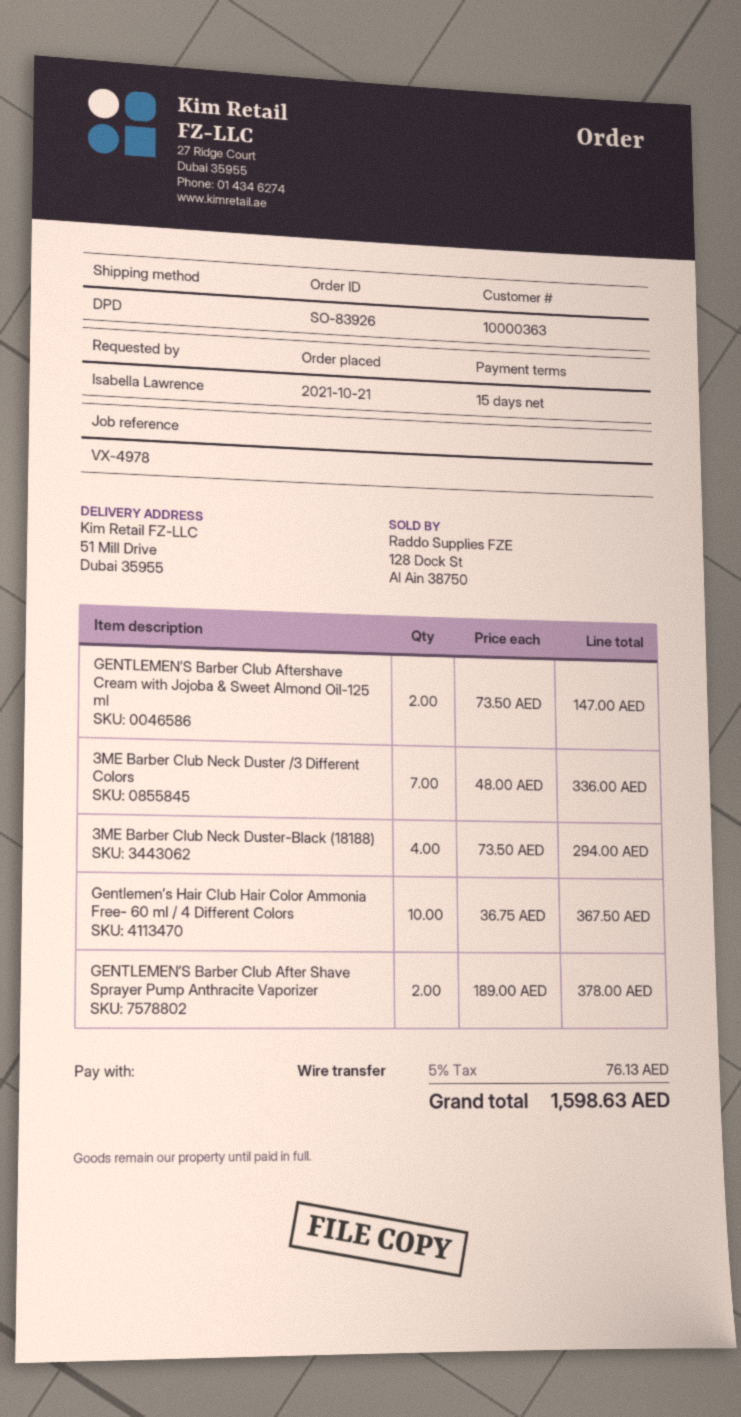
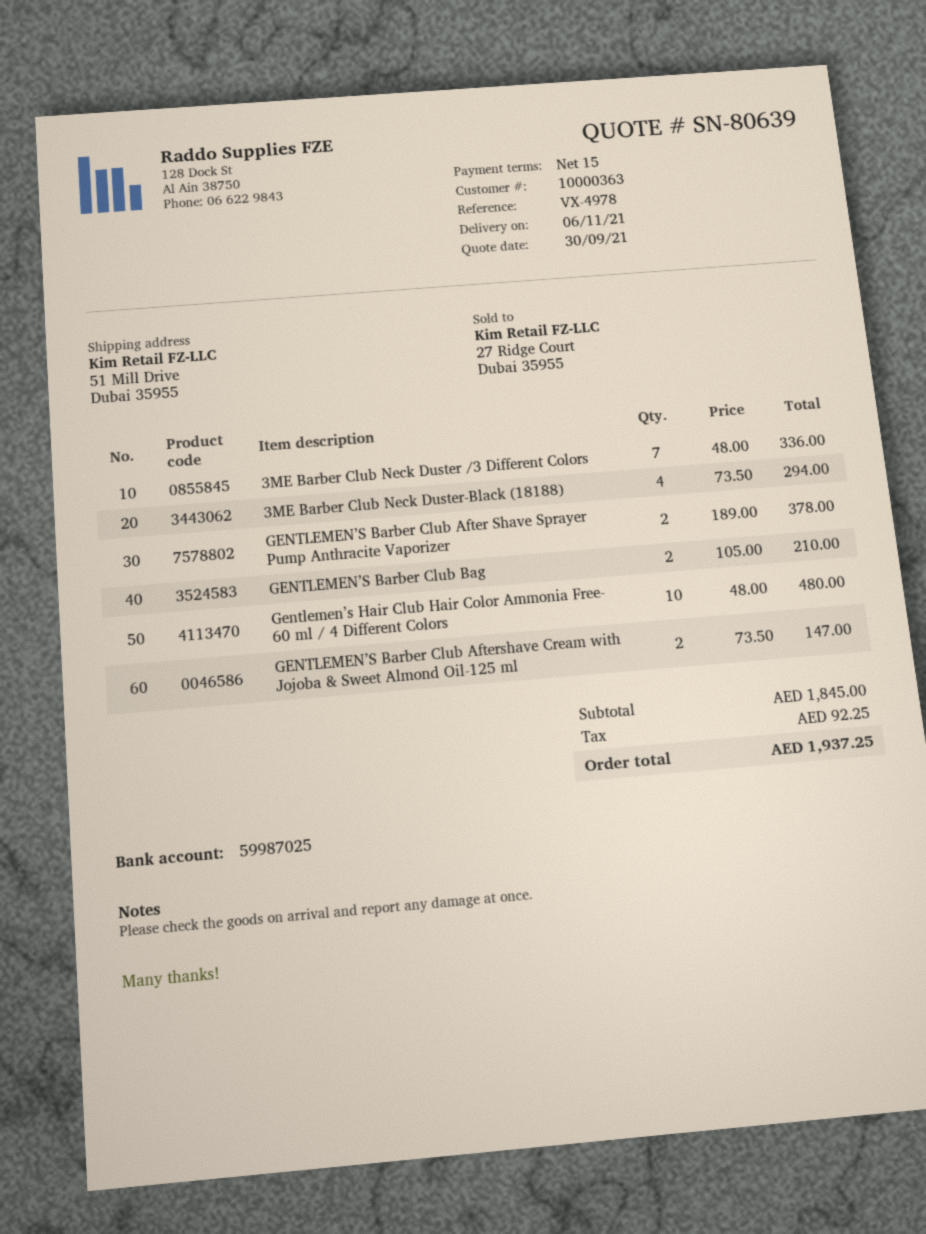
Gentlemen’s Hair Club Hair Color Ammonia Free- 60 ml / 4 Different Colors: 10 x 36.75 = 367.50 -> 10 x 48.00 = 480.00
GENTLEMEN’S Barber Club Bag: none -> 2 x 105.00 = 210.00
tax: 76.13 -> 92.25
total: 1598.63 -> 1937.25

